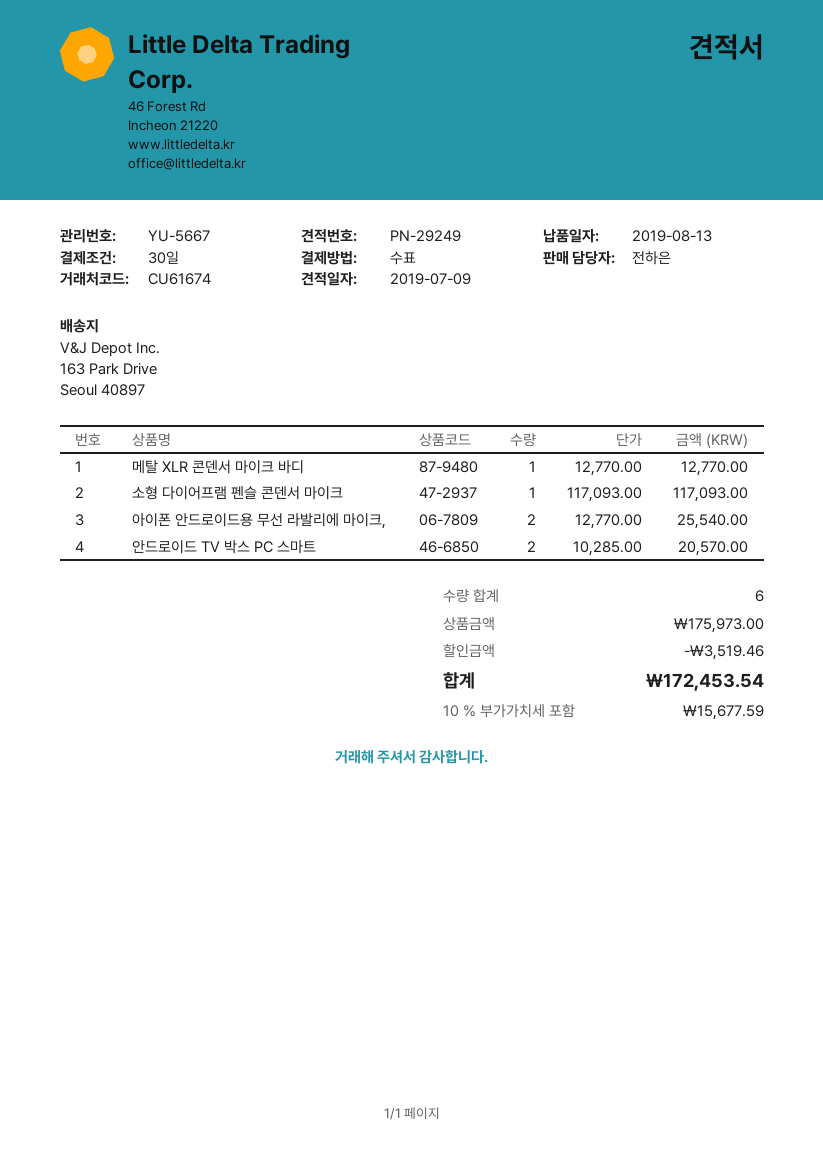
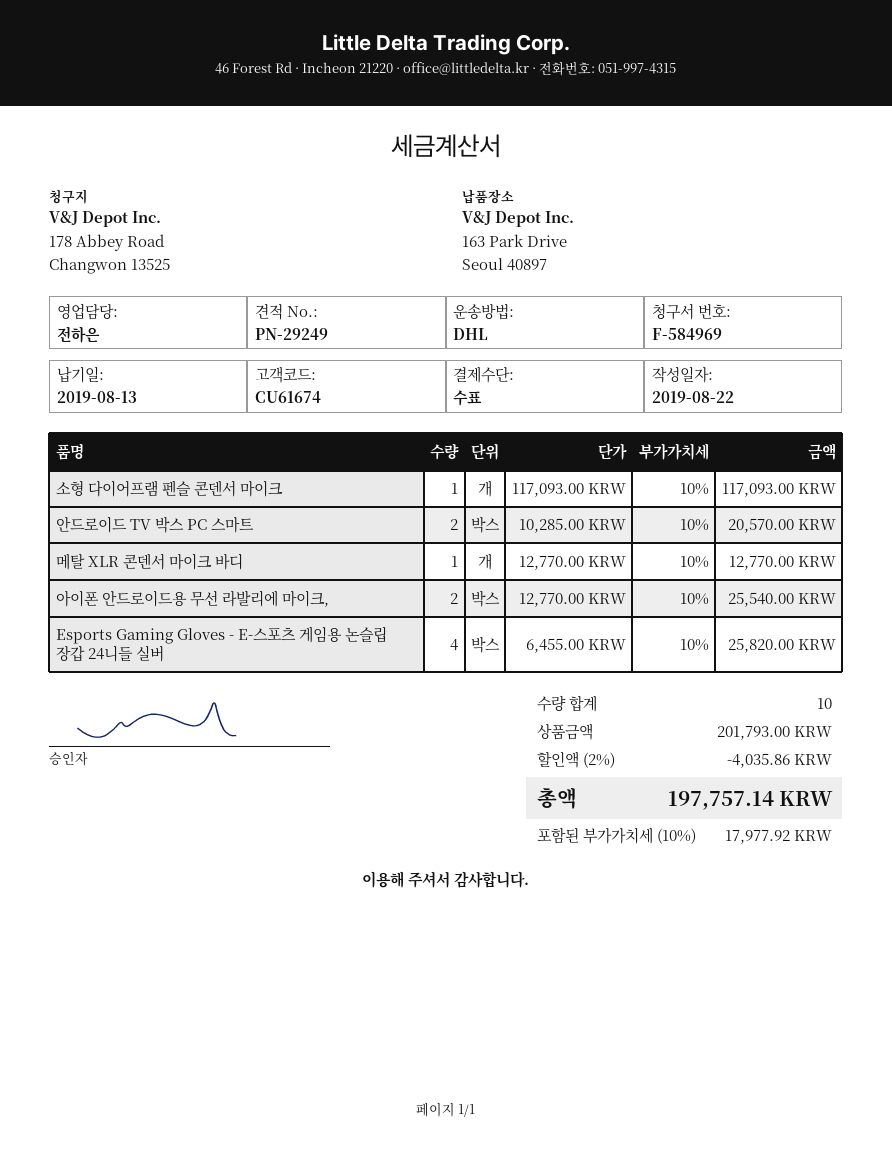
Esports Gaming Gloves - E-스포츠 게임용 논슬립 장갑 24니들 실버: none -> 4 x 6455.00 = 25820.00
total quantity: 6 -> 10
subtotal: 175973.00 -> 201793.00
discount: 3519.46 -> 4035.86
tax: 10% = 15677.59 -> 10% = 17977.92
total: 172453.54 -> 197757.14

